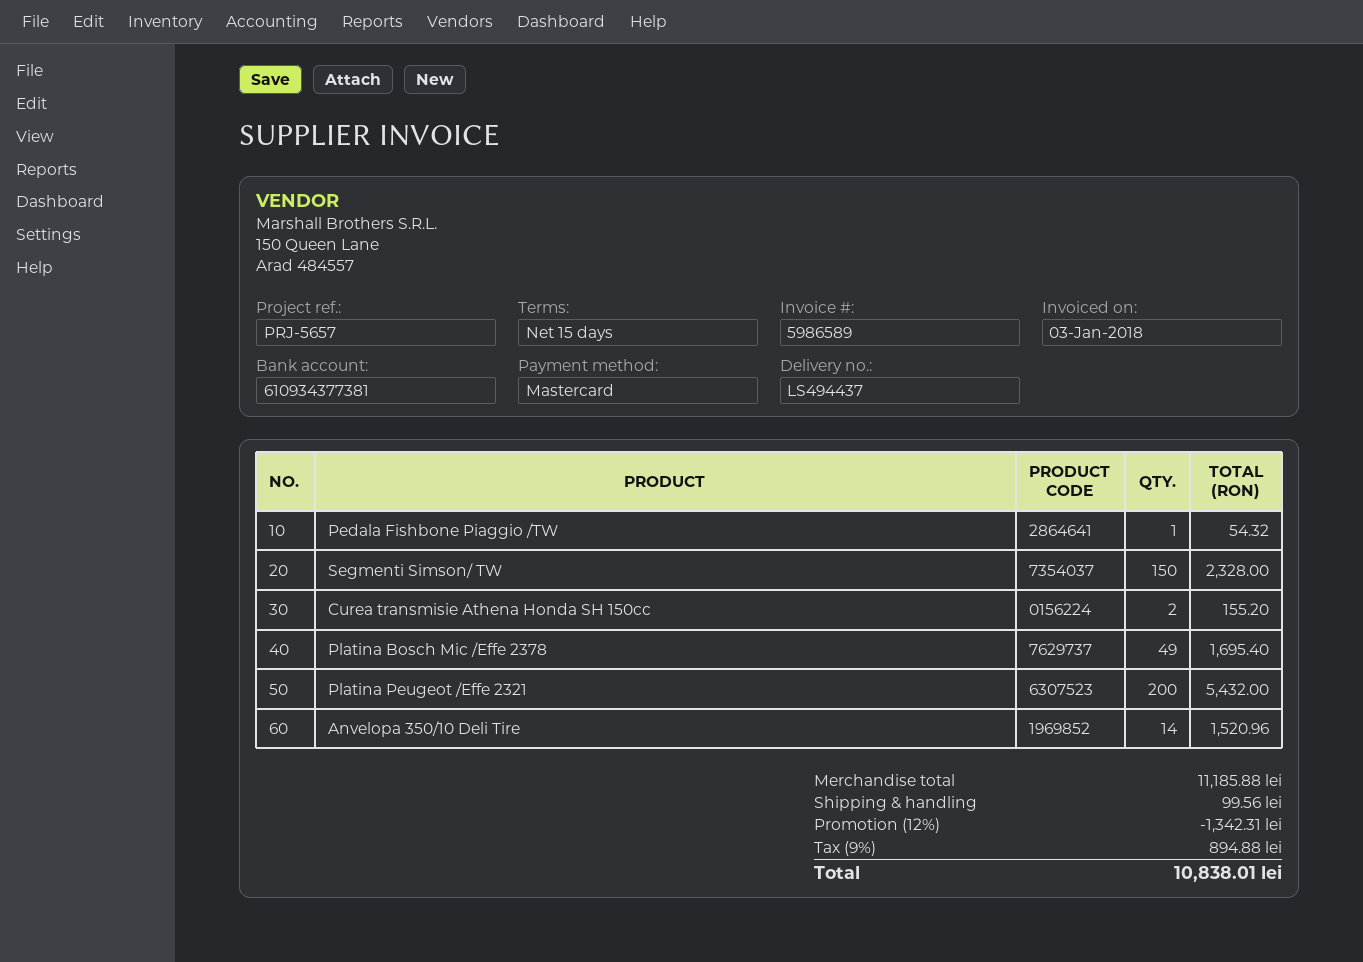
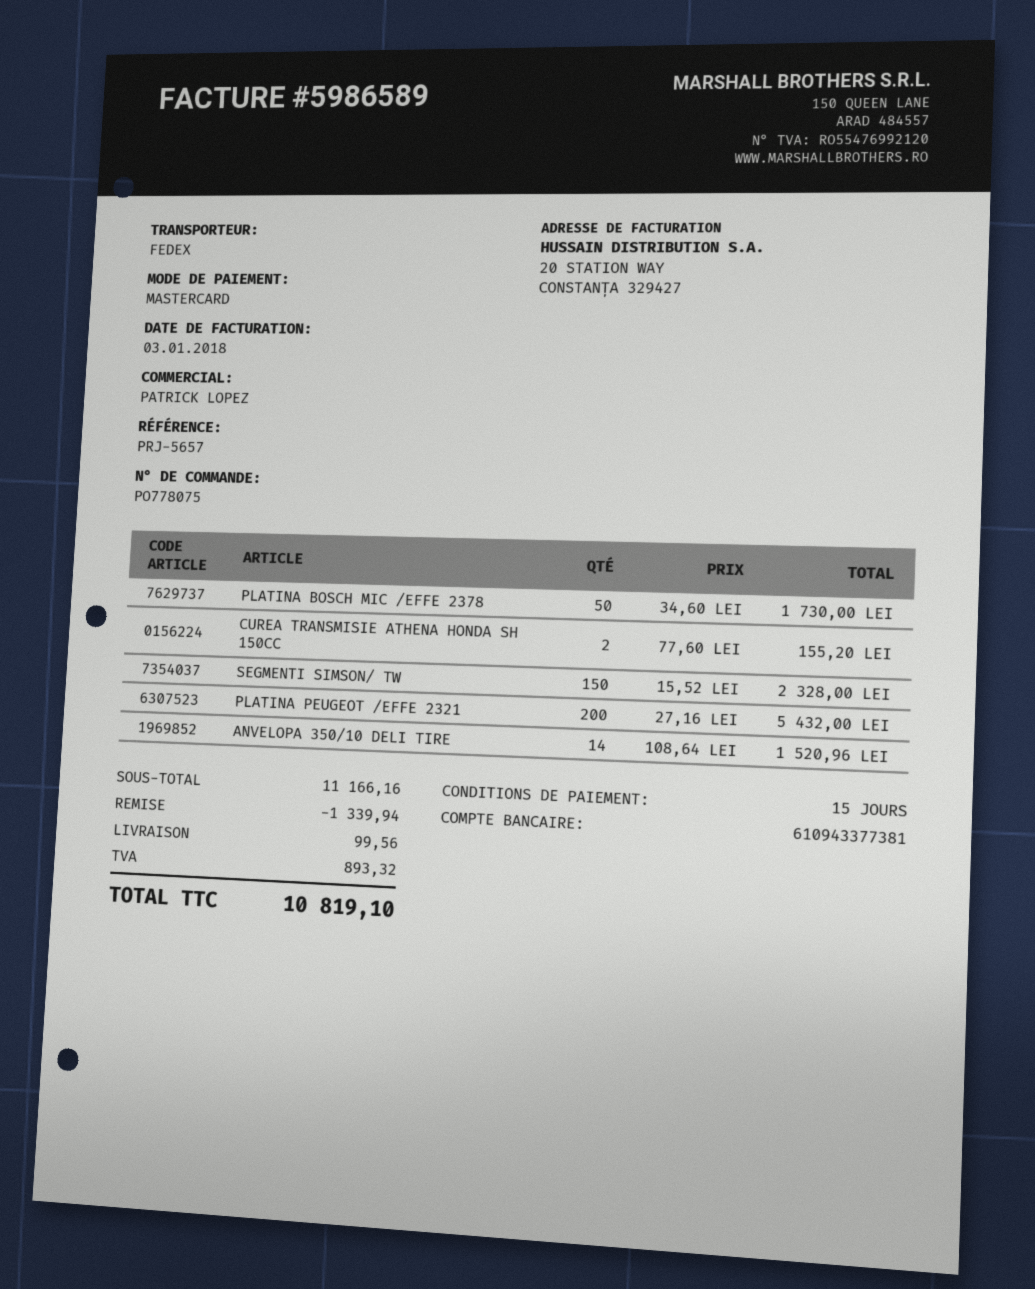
bank account: 610934377381 -> 610943377381
Pedala Fishbone Piaggio /TW: 1 for 54.32 -> none
Platina Bosch Mic /Effe 2378: 49 for 1695.40 -> 50 for 1730.00
subtotal: 11185.88 -> 11166.16
discount: 1342.31 -> 1339.94
tax: 894.88 -> 893.32
total: 10838.01 -> 10819.10

